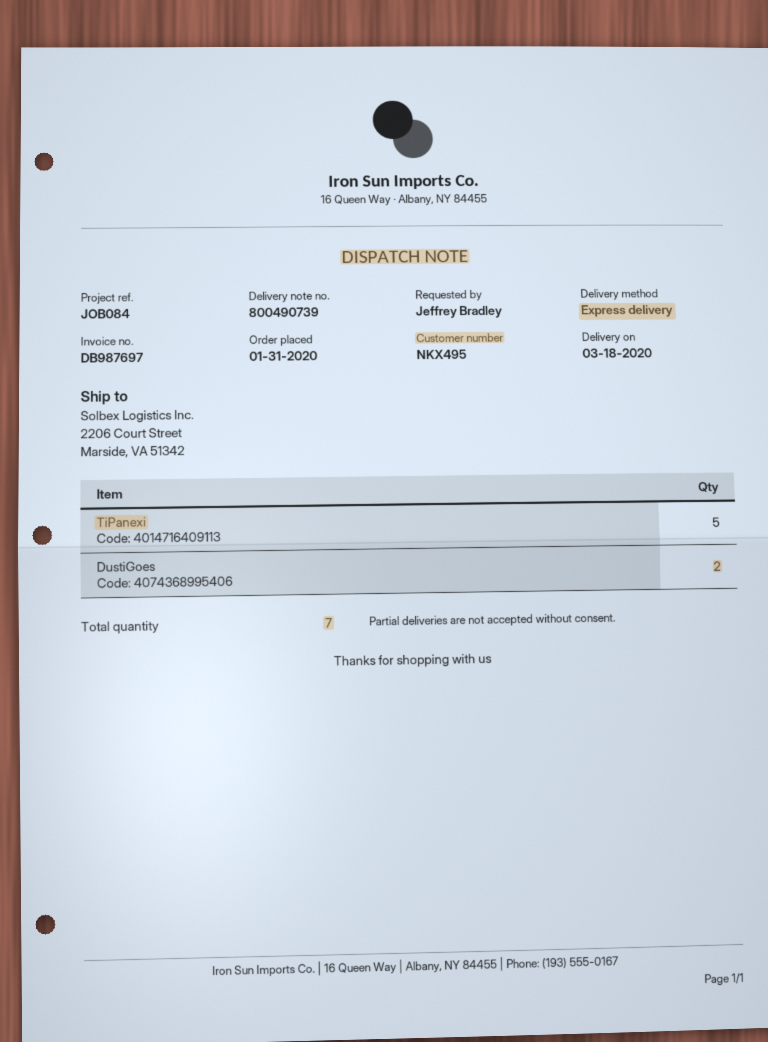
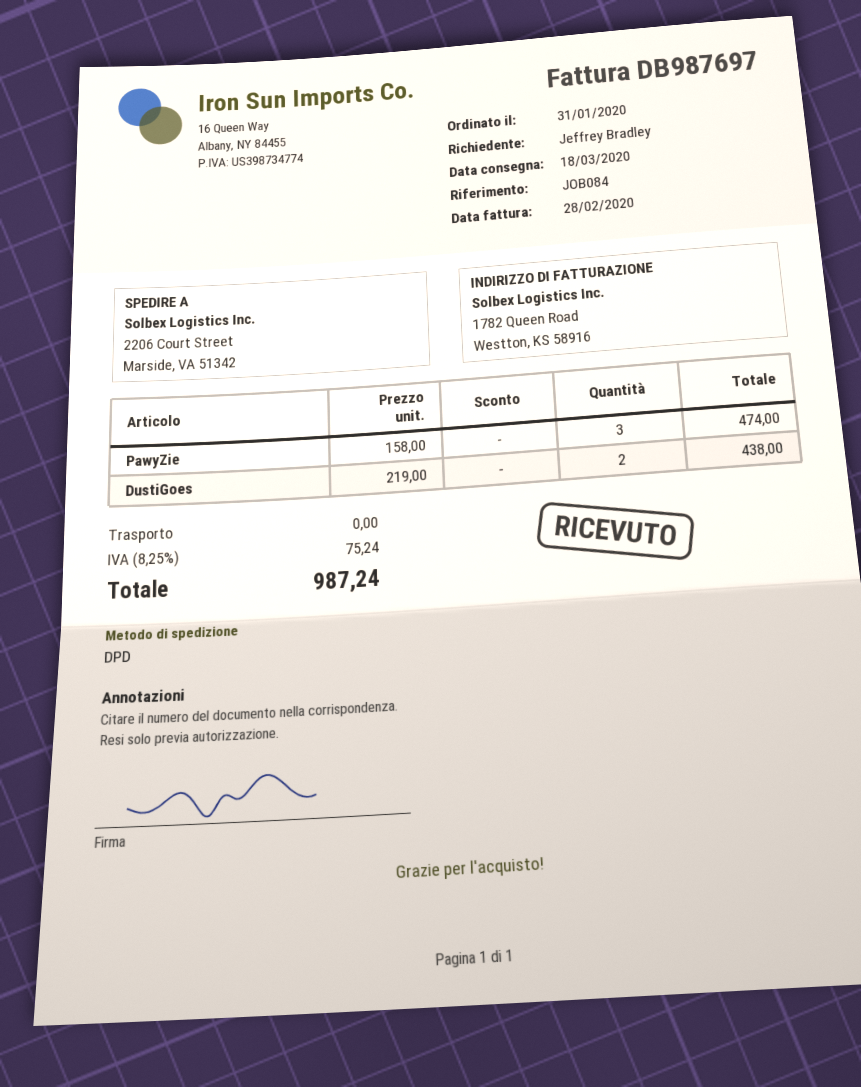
shipping method: express -> DPD
TiPanexi: 5 -> none
PawyZie: none -> 3

